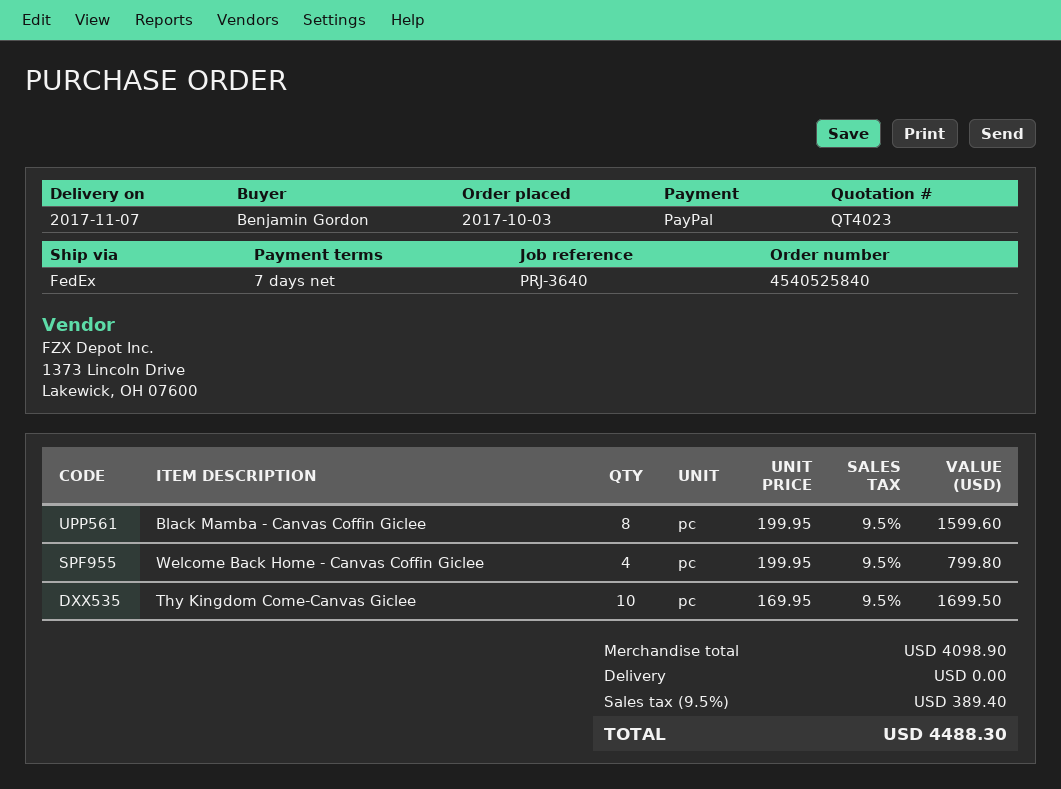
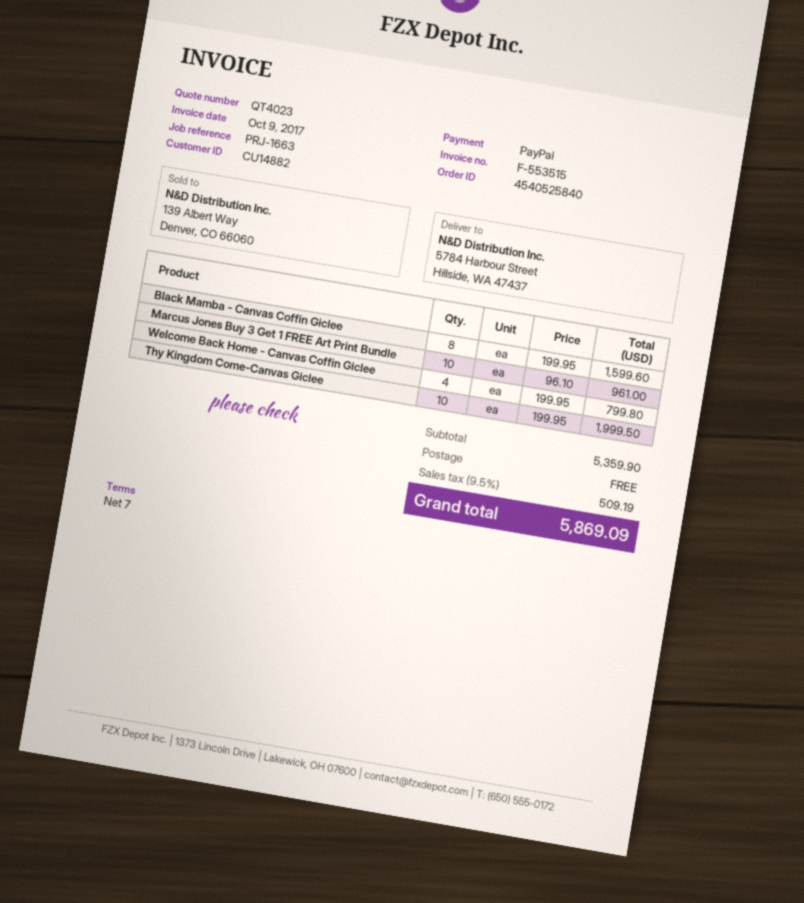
reference: PRJ-3640 -> PRJ-1663
Thy Kingdom Come-Canvas Giclee: 10 x 169.95 = 1699.50 -> 10 x 199.95 = 1999.50
Marcus Jones Buy 3 Get 1 FREE Art Print Bundle: none -> 10 x 96.10 = 961.00
subtotal: 4098.90 -> 5359.90
tax: 9.5% = 389.40 -> 9.5% = 509.19
total: 4488.30 -> 5869.09

